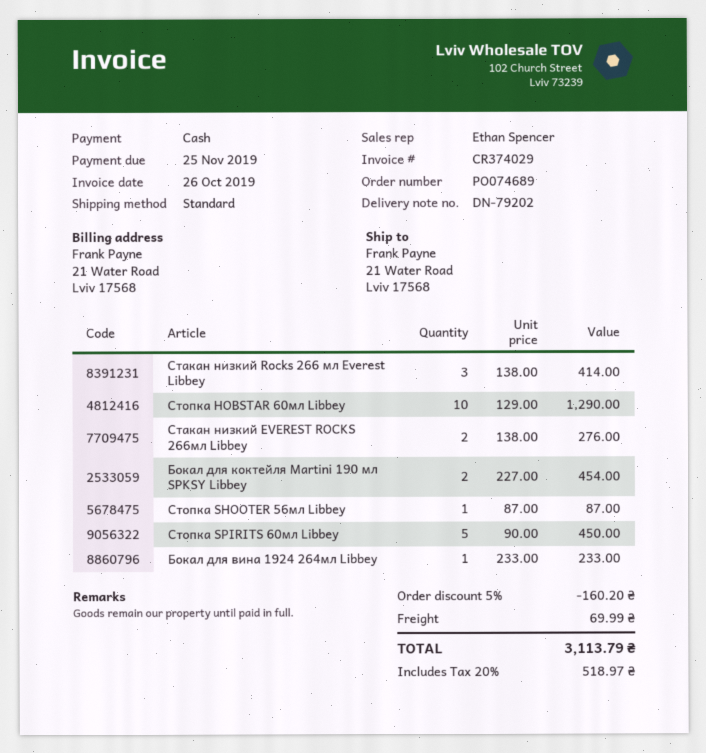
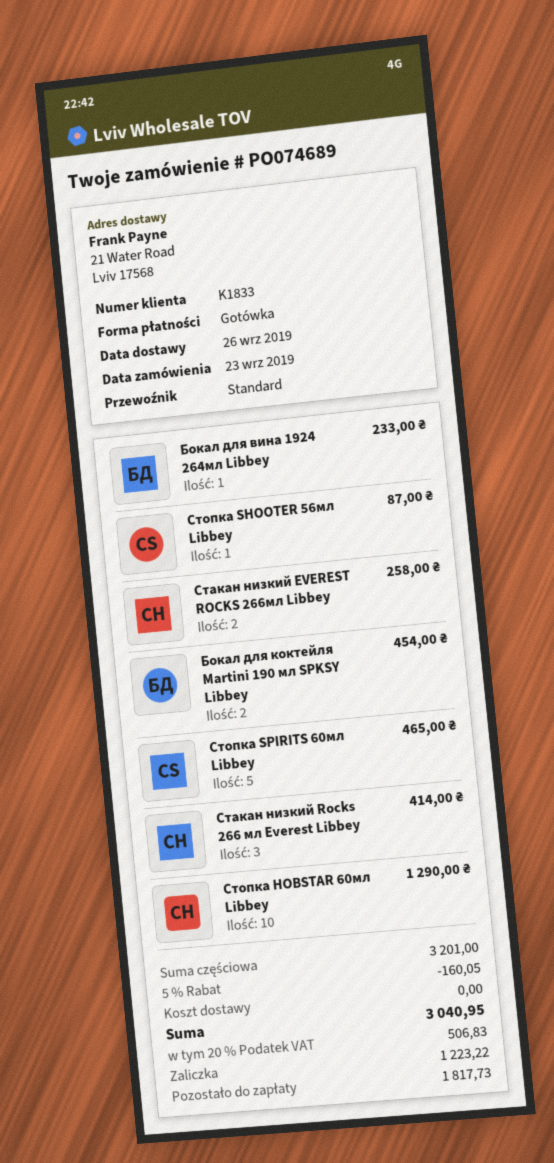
Стакан низкий EVEREST ROCKS 266мл Libbey: 2 for 276.00 -> 2 for 258.00
Стопка SPIRITS 60мл Libbey: 5 for 450.00 -> 5 for 465.00
discount: 5% = 160.20 -> 5% = 160.05
shipping: 69.99 -> 0.00
tax: 20% = 518.97 -> 20% = 506.83
total: 3113.79 -> 3040.95

